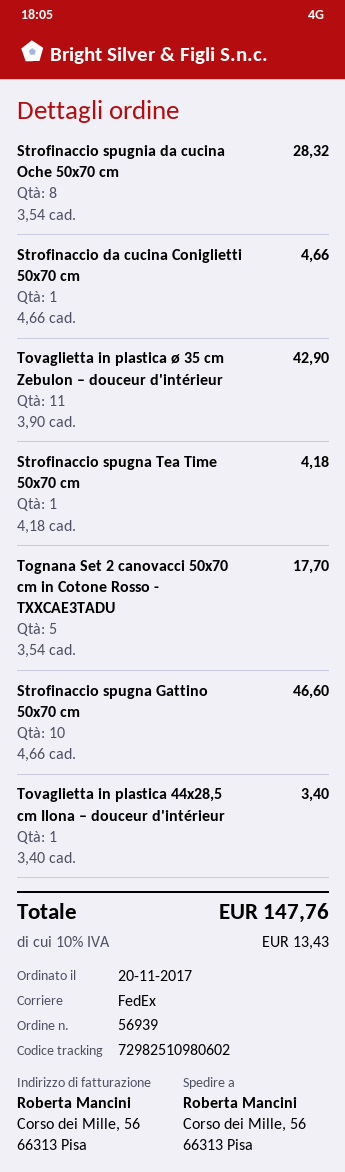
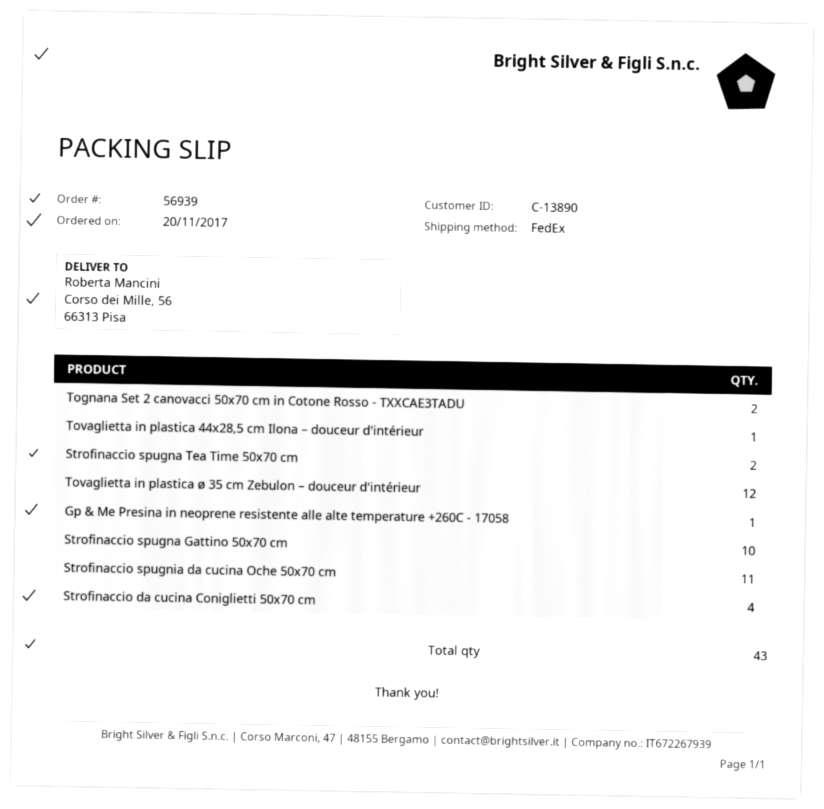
Strofinaccio spugnia da cucina Oche 50x70 cm: 8 -> 11
Strofinaccio da cucina Coniglietti 50x70 cm: 1 -> 4
Tovaglietta in plastica ø 35 cm Zebulon – douceur d'intérieur: 11 -> 12
Strofinaccio spugna Tea Time 50x70 cm: 1 -> 2
Tognana Set 2 canovacci 50x70 cm in Cotone Rosso - TXXCAE3TADU: 5 -> 2
Gp & Me Presina in neoprene resistente alle alte temperature +260C - 17058: none -> 1

